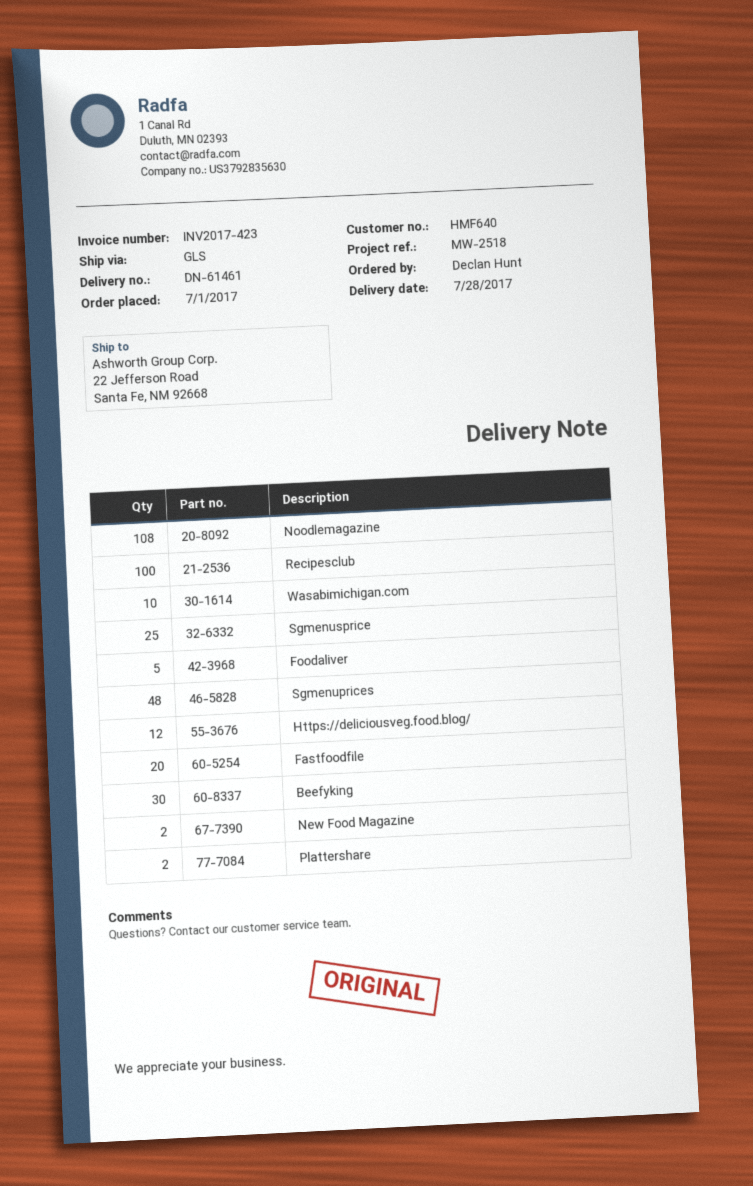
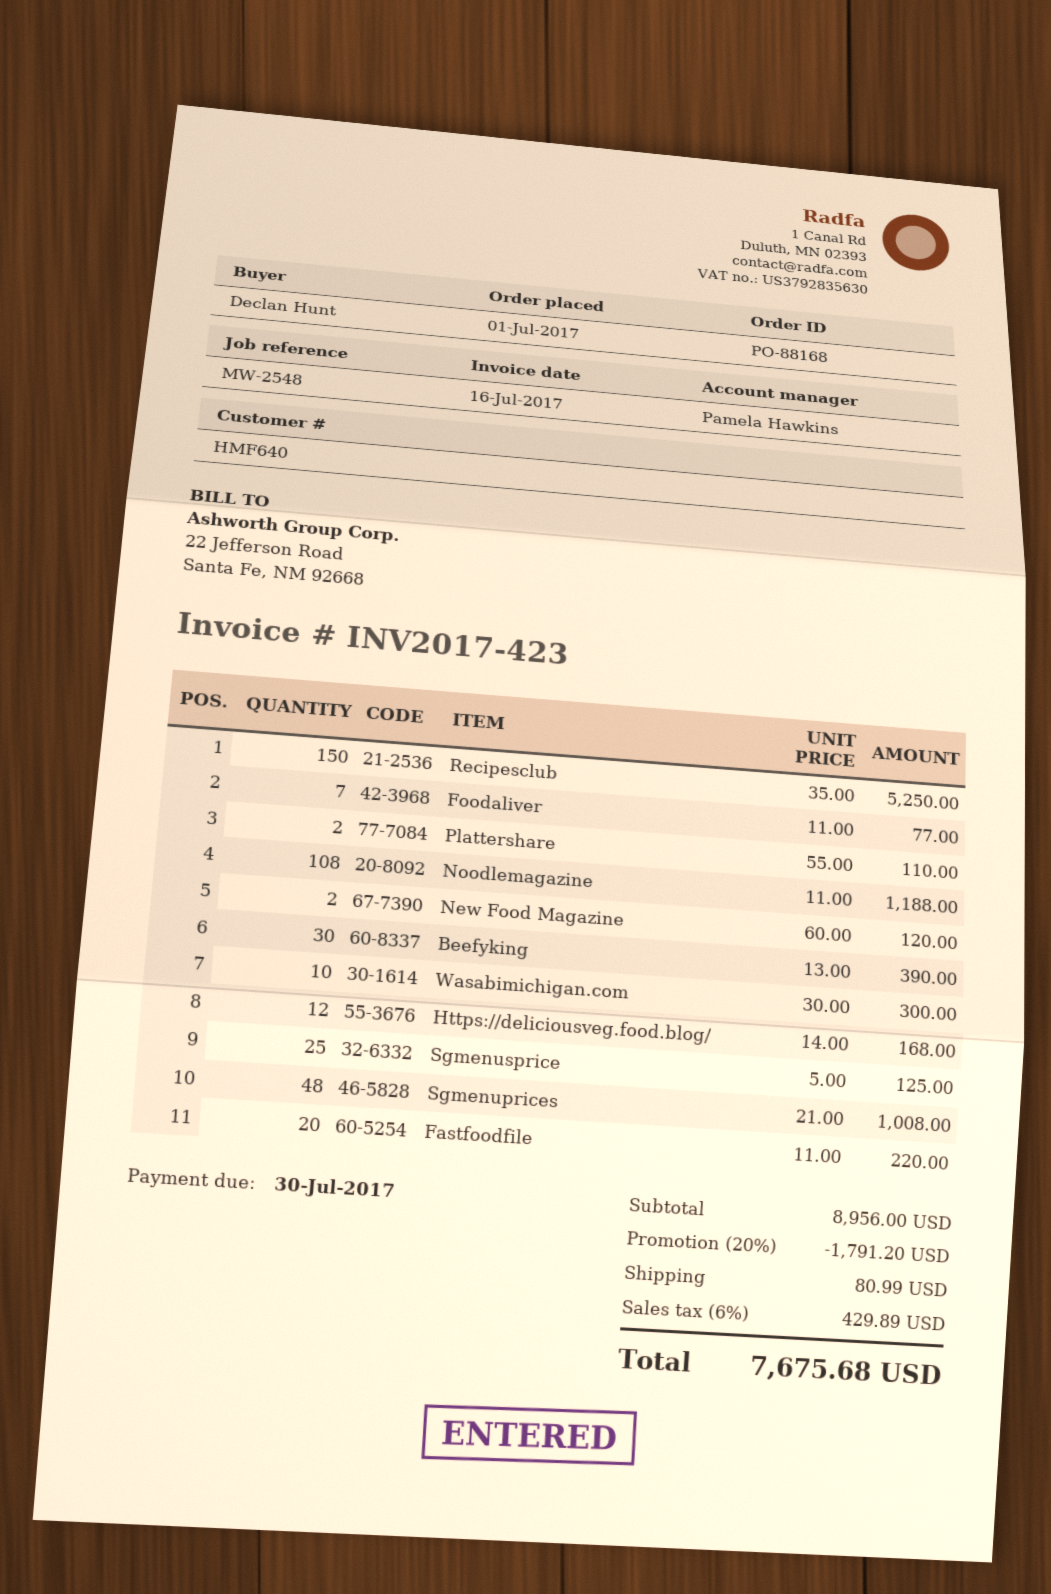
reference: MW-2518 -> MW-2548
Recipesclub: 100 -> 150
Foodaliver: 5 -> 7

